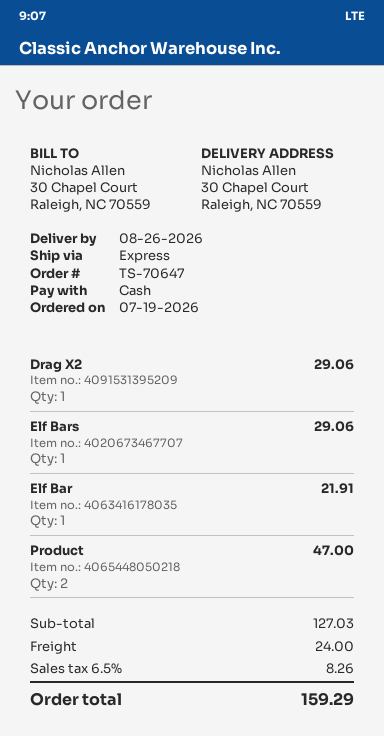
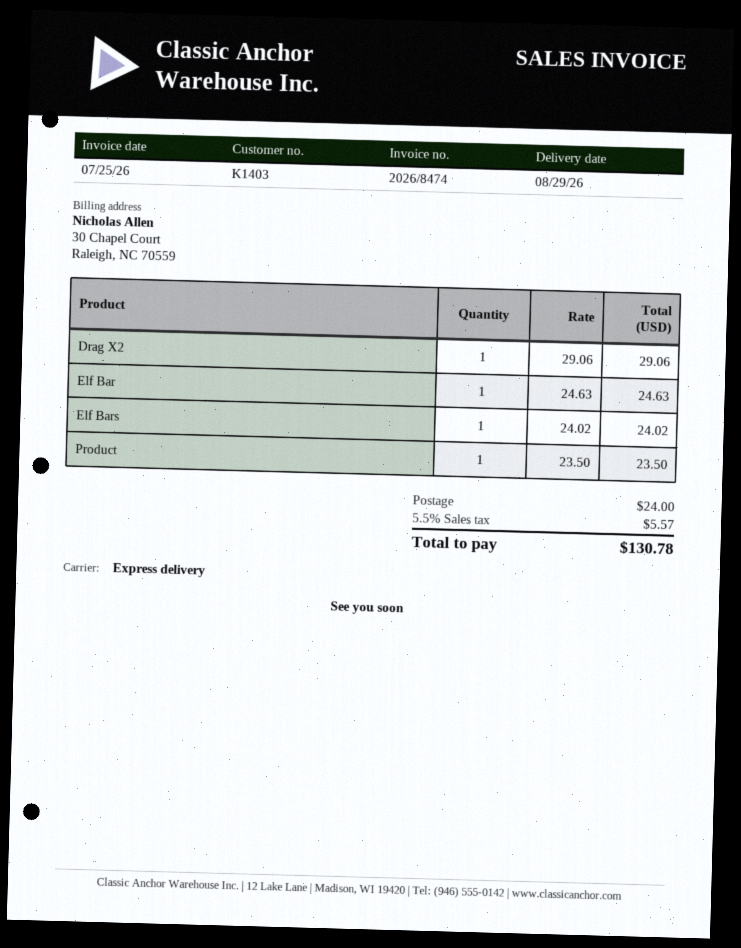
delivery date: 2026-08-26 -> 2026-08-29
Elf Bars: 1 for 29.06 -> 1 for 24.02
Elf Bar: 1 for 21.91 -> 1 for 24.63
Product: 2 for 47.00 -> 1 for 23.50
tax: 6.5% = 8.26 -> 5.5% = 5.57
total: 159.29 -> 130.78

